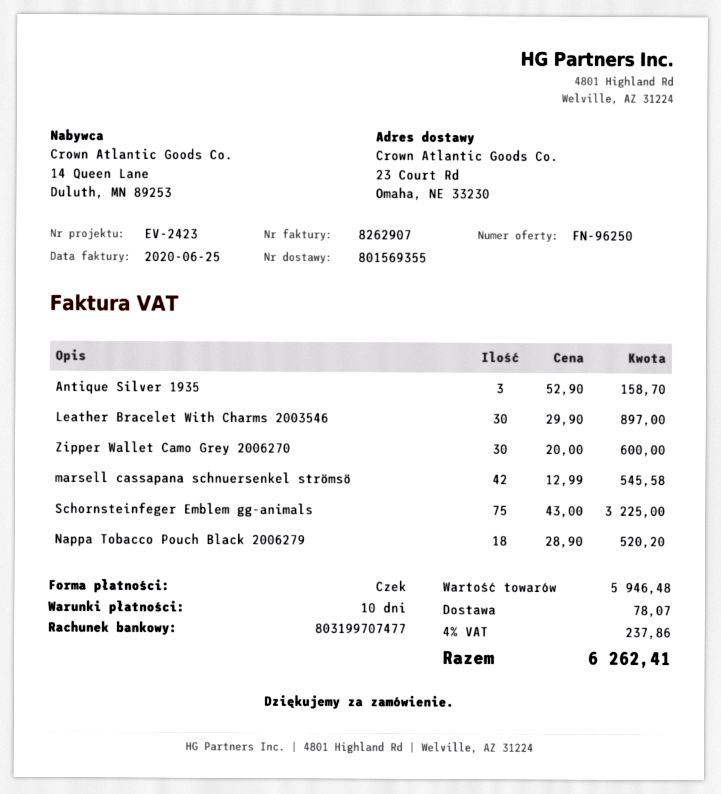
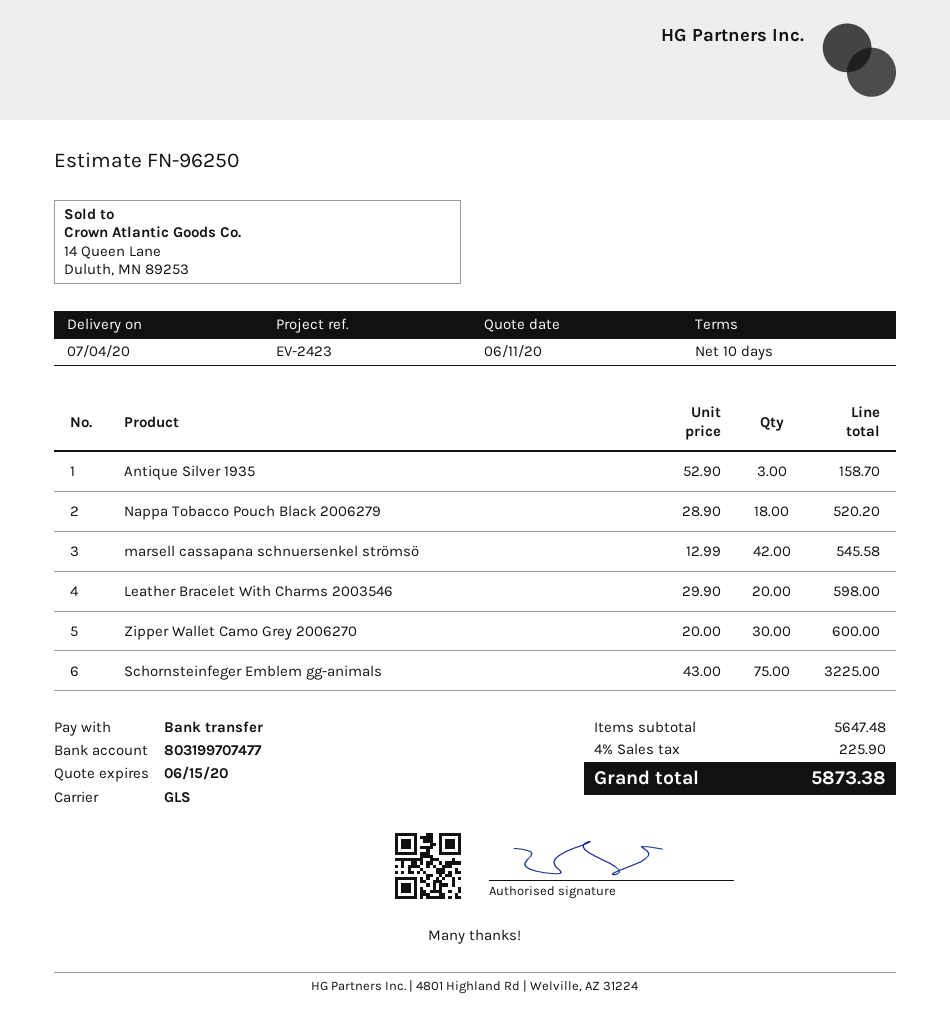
payment method: cheque -> bank transfer
Leather Bracelet With Charms 2003546: 30 x 29.90 = 897.00 -> 20 x 29.90 = 598.00
subtotal: 5946.48 -> 5647.48
shipping: 78.07 -> none
tax: 4% = 237.86 -> 4% = 225.90
total: 6262.41 -> 5873.38

